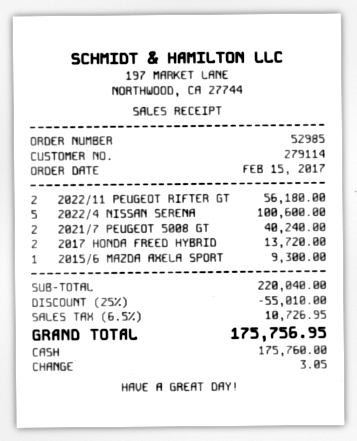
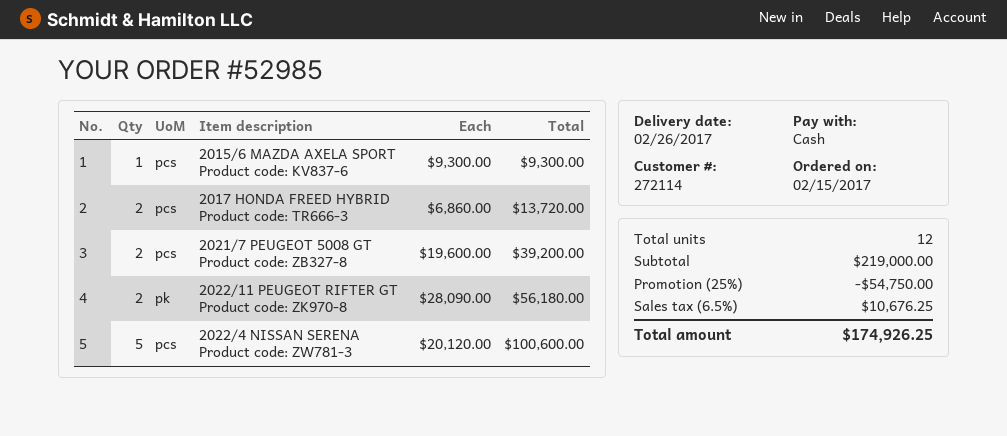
customer number: 279114 -> 272114
2021/7 PEUGEOT 5008 GT: 2 for 40240.00 -> 2 for 39200.00
subtotal: 220040.00 -> 219000.00
discount: 25% = 55010.00 -> 25% = 54750.00
tax: 6.5% = 10726.95 -> 6.5% = 10676.25
total: 175756.95 -> 174926.25

